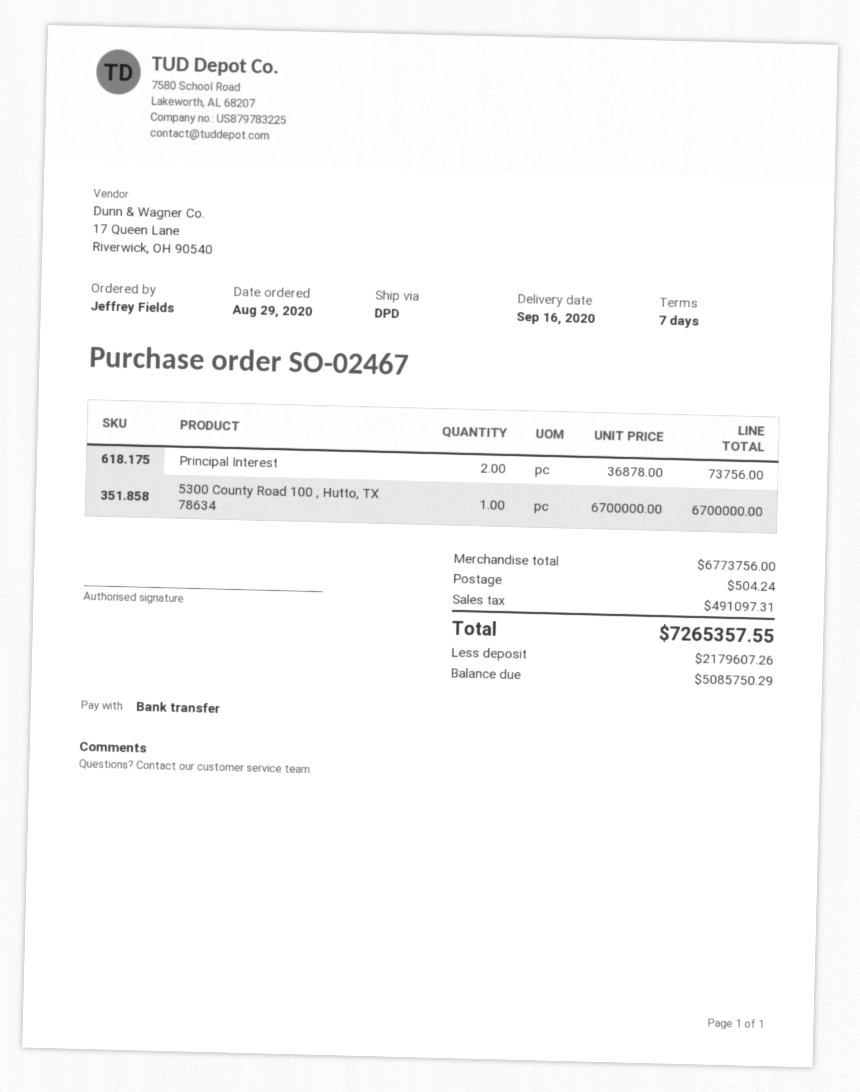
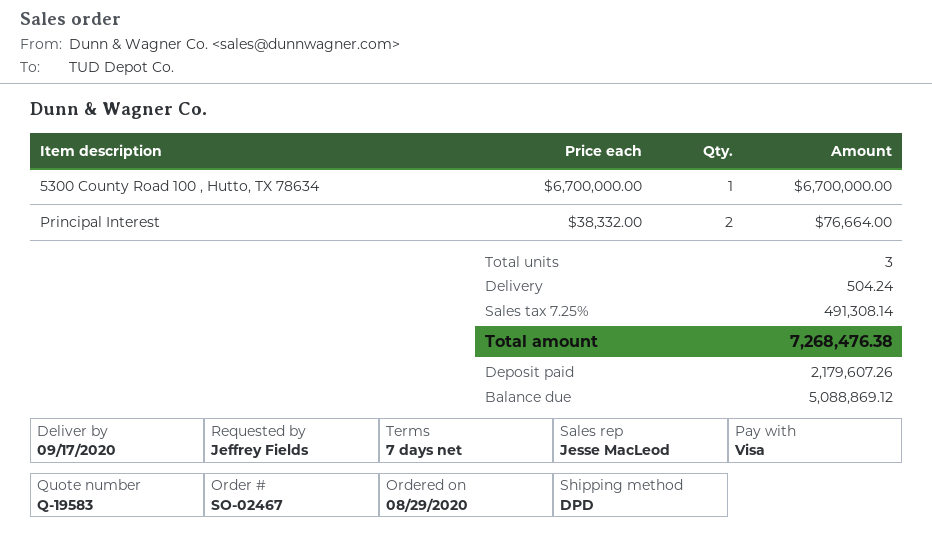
delivery date: 2020-09-16 -> 2020-09-17
payment method: bank transfer -> Visa
Principal Interest: 2 x 36878.00 = 73756.00 -> 2 x 38332.00 = 76664.00
tax: 491097.31 -> 491308.14
total: 7265357.55 -> 7268476.38
balance: 5085750.29 -> 5088869.12

